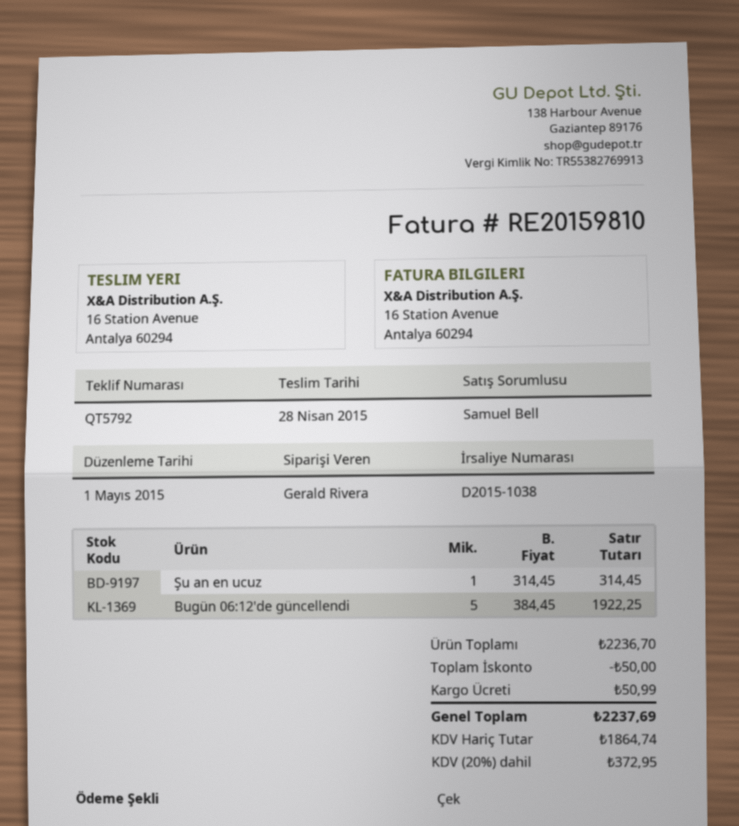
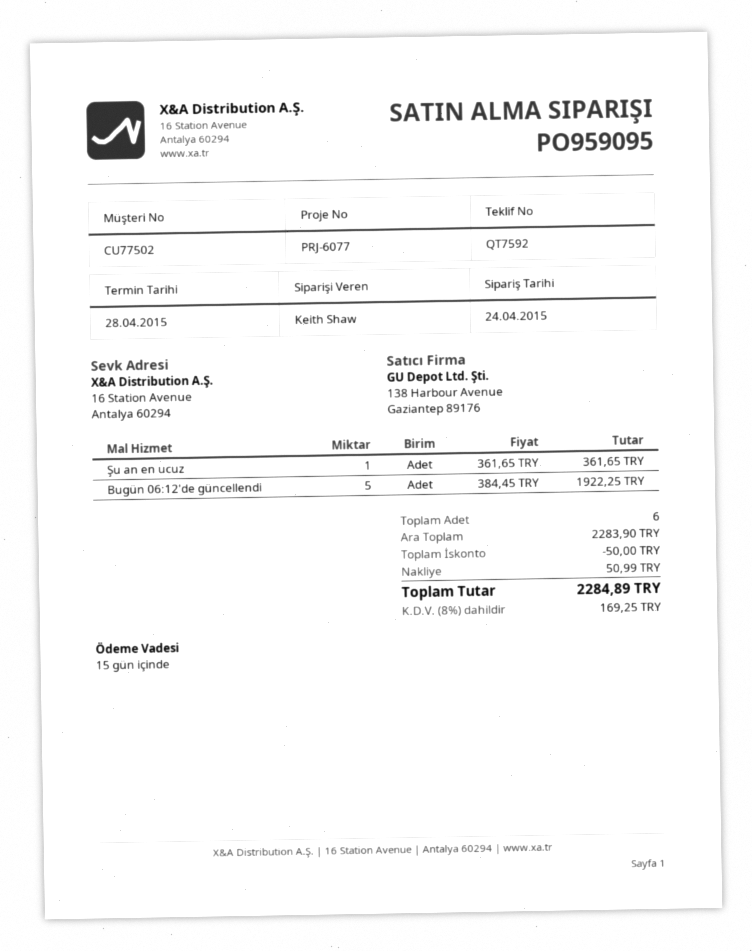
quote number: QT5792 -> QT7592
ordered by: Gerald Rivera -> Keith Shaw
Şu an en ucuz: 1 x 314.45 = 314.45 -> 1 x 361.65 = 361.65
subtotal: 2236.70 -> 2283.90
tax: 20% = 372.95 -> 8% = 169.25
total: 2237.69 -> 2284.89

